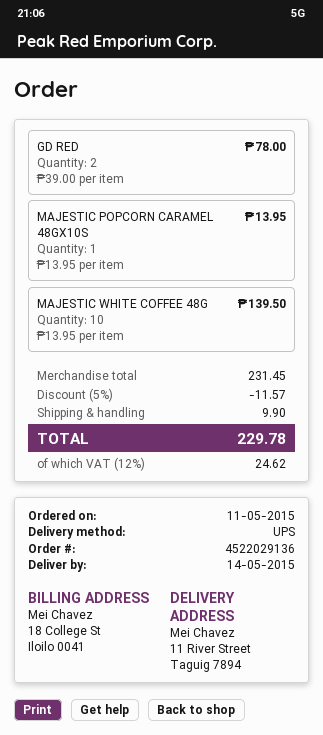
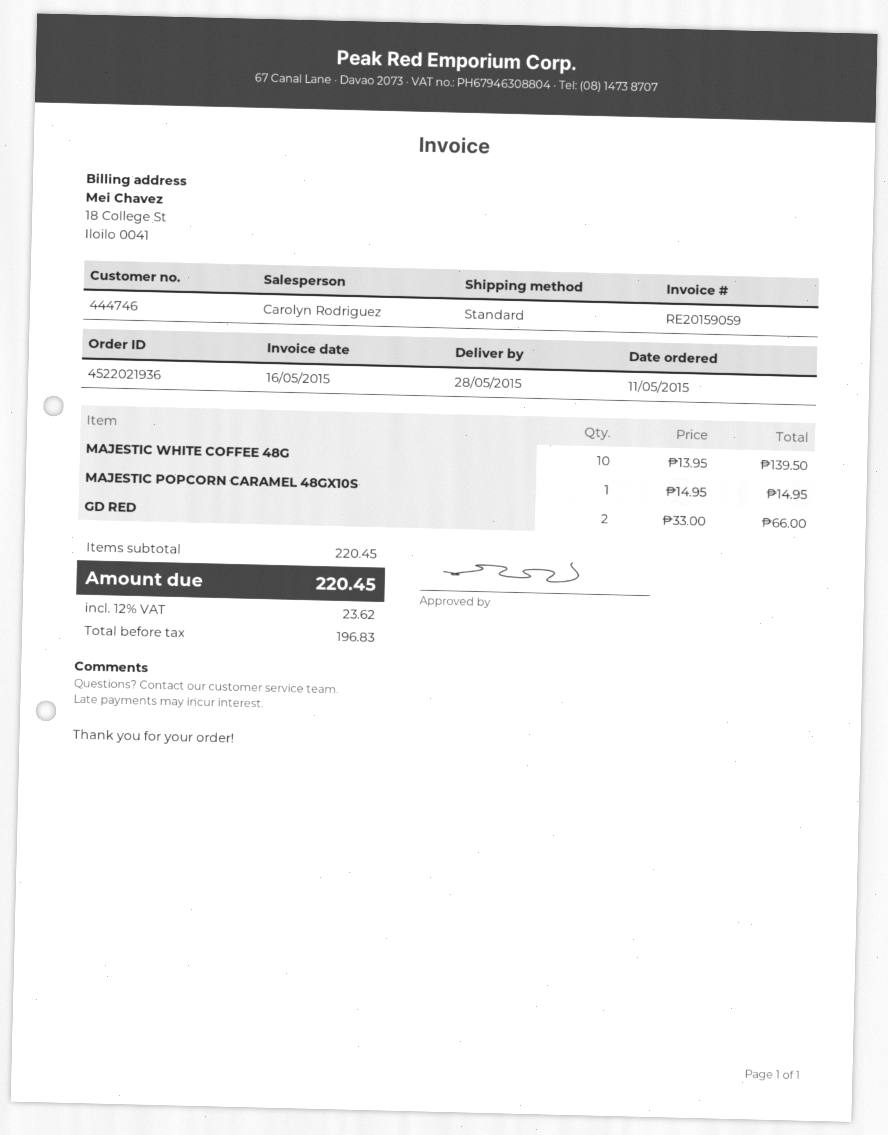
order number: 4522029136 -> 4522021936
delivery date: 2015-05-14 -> 2015-05-28
shipping method: UPS -> standard
GD RED: 2 x 39.00 = 78.00 -> 2 x 33.00 = 66.00
MAJESTIC POPCORN CARAMEL 48GX10S: 1 x 13.95 = 13.95 -> 1 x 14.95 = 14.95
subtotal: 231.45 -> 220.45
discount: 5% = 11.57 -> none
shipping: 9.90 -> none
tax: 12% = 24.62 -> 12% = 23.62
total: 229.78 -> 220.45

